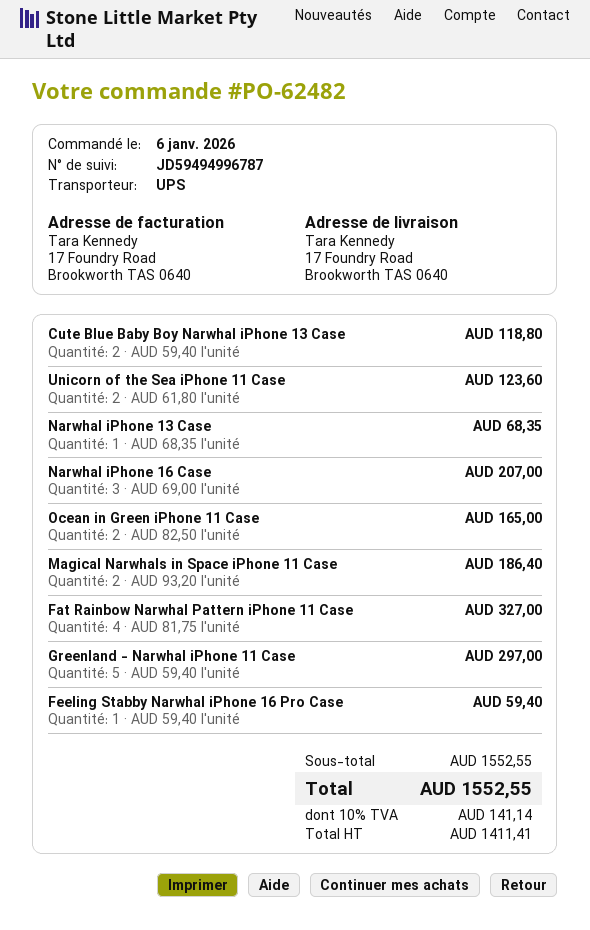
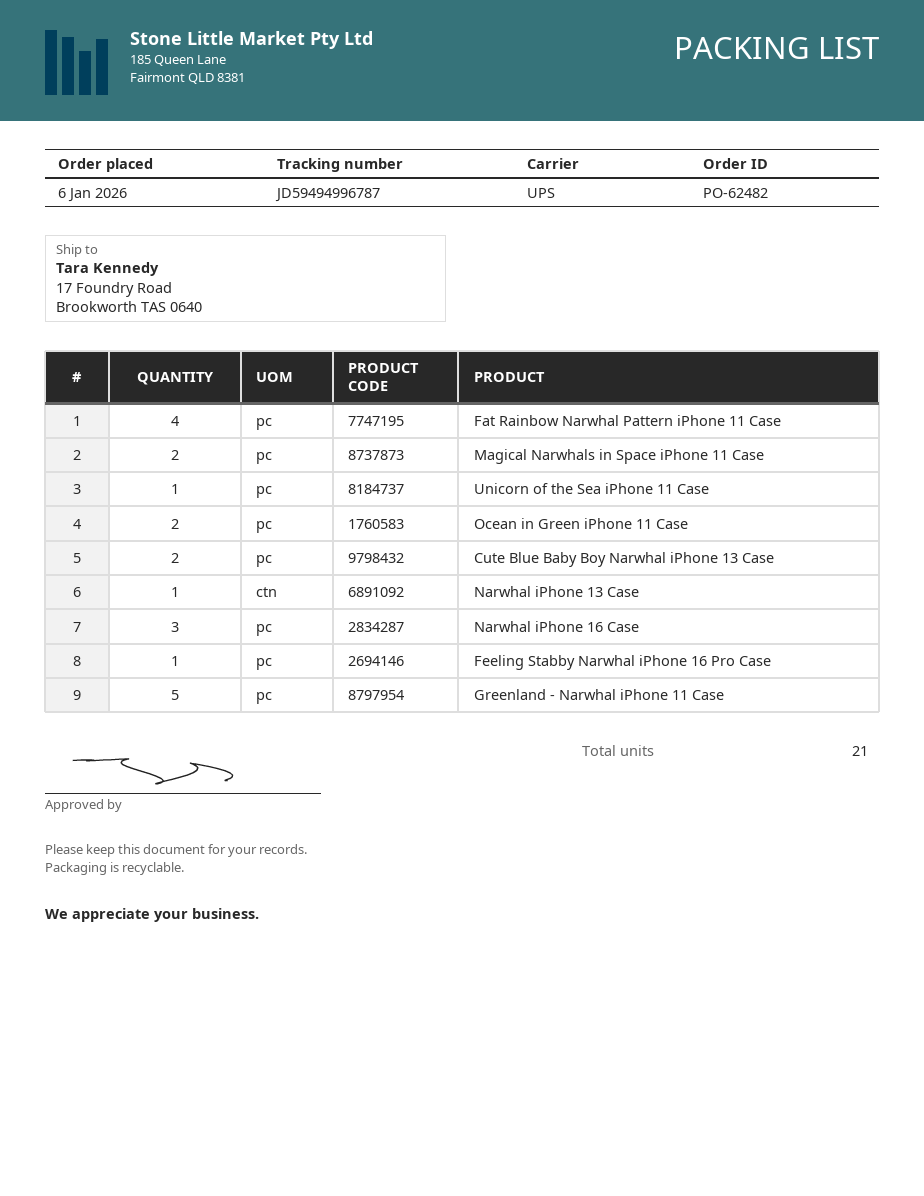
Unicorn of the Sea iPhone 11 Case: 2 -> 1

